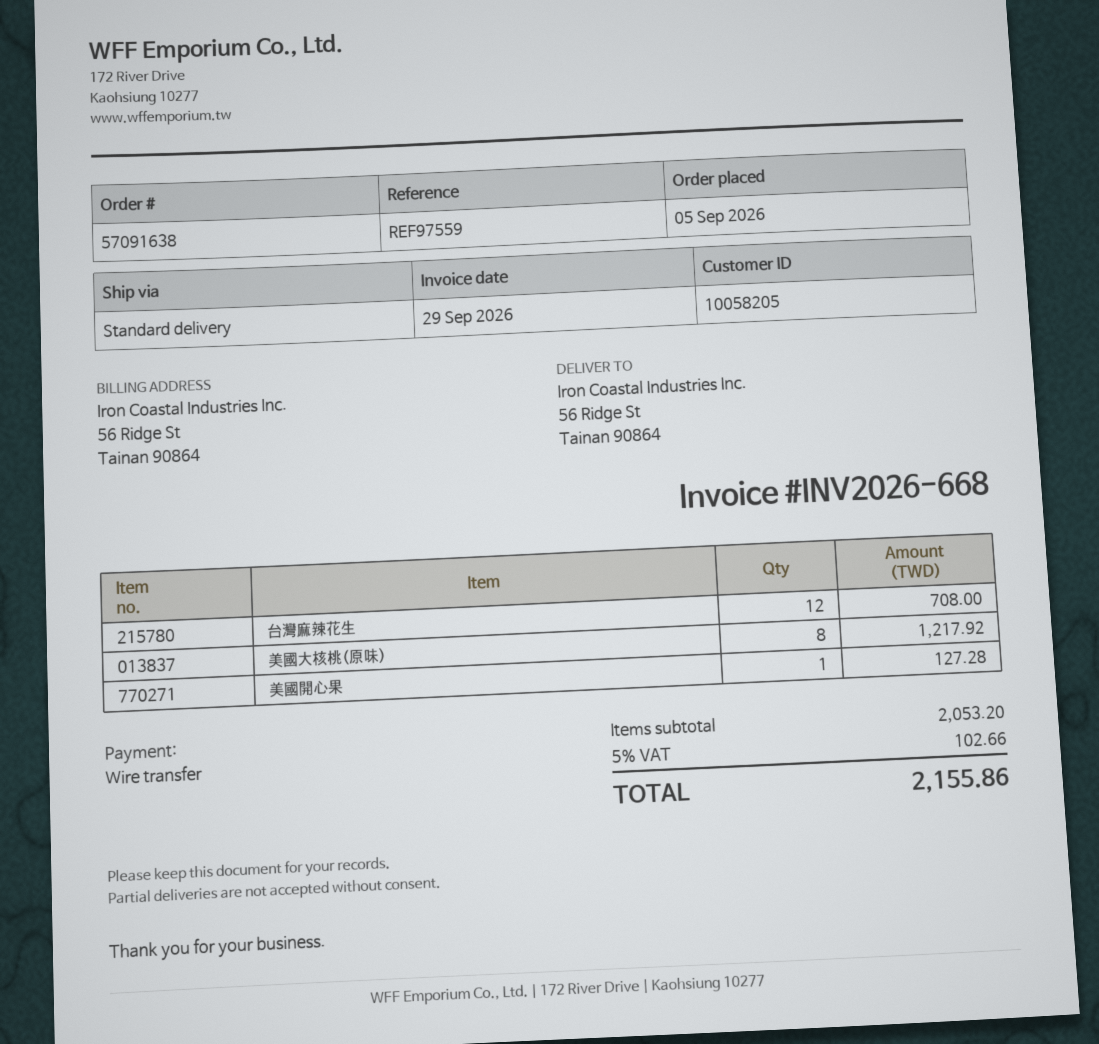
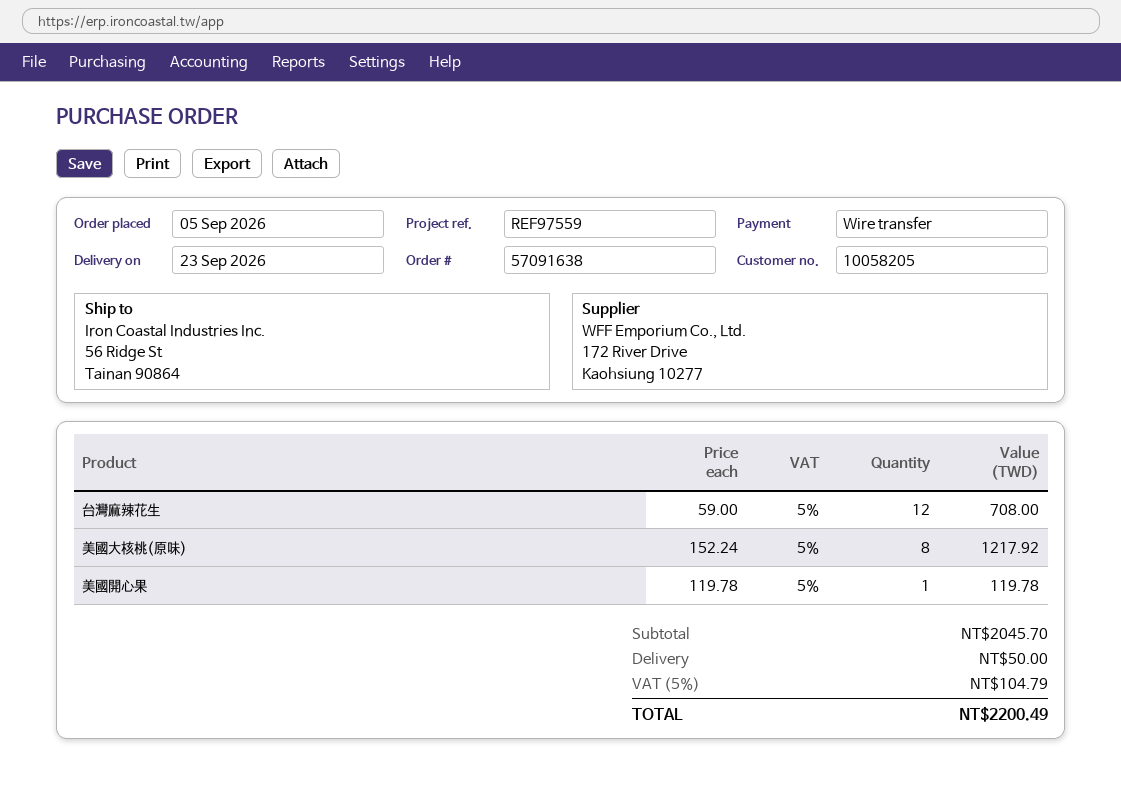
美國開心果: 1 for 127.28 -> 1 for 119.78
subtotal: 2053.20 -> 2045.70
shipping: none -> 50.00
tax: 5% = 102.66 -> 5% = 104.79
total: 2155.86 -> 2200.49

